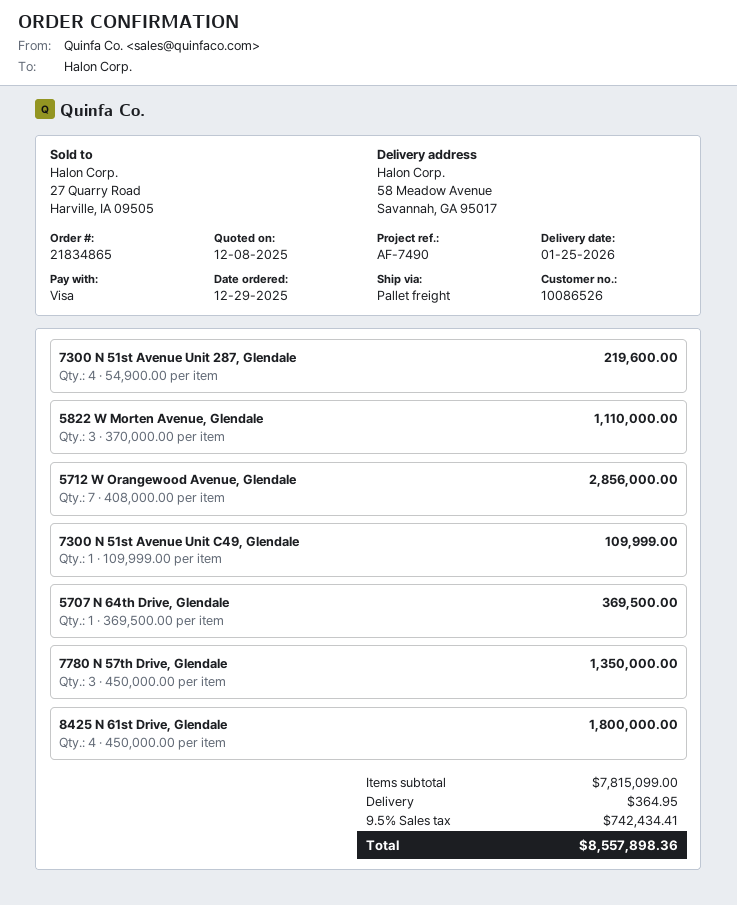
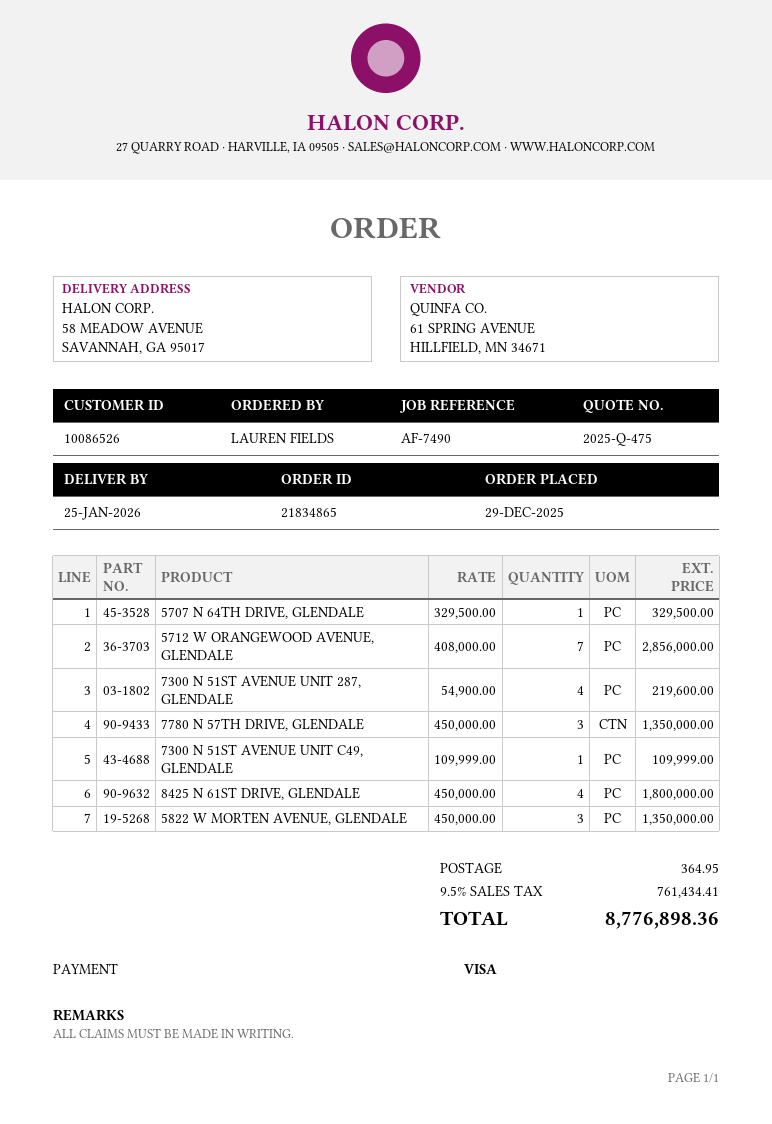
5822 W Morten Avenue, Glendale: 3 x 370000.00 = 1110000.00 -> 3 x 450000.00 = 1350000.00
5707 N 64th Drive, Glendale: 1 x 369500.00 = 369500.00 -> 1 x 329500.00 = 329500.00
tax: 9.5% = 742434.41 -> 9.5% = 761434.41
total: 8557898.36 -> 8776898.36

